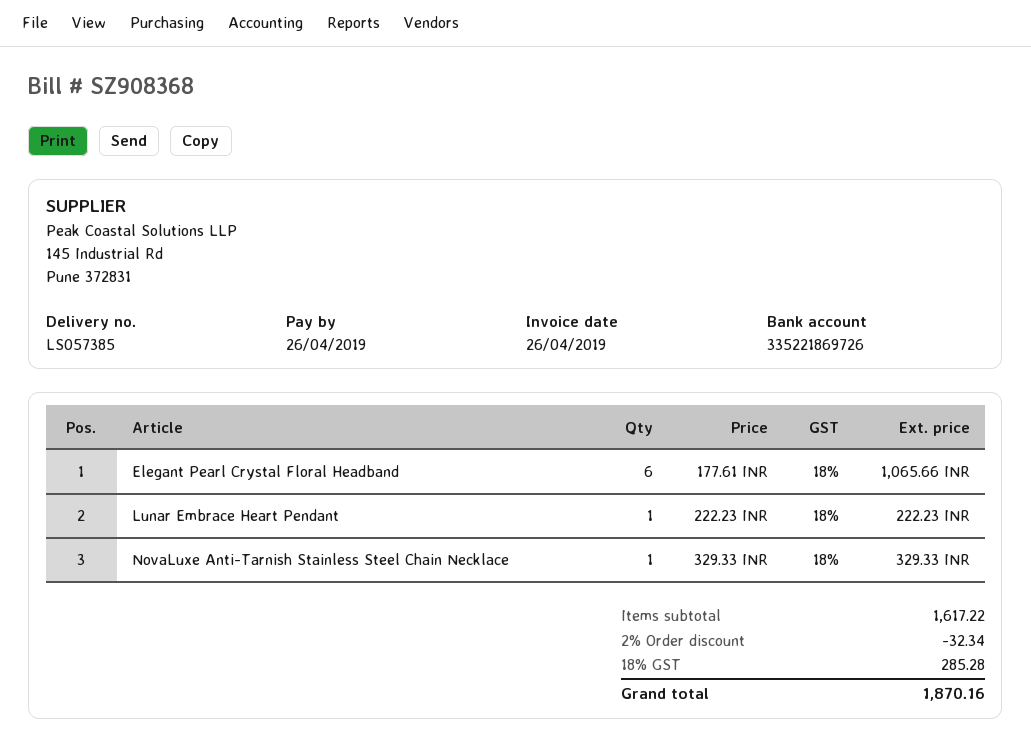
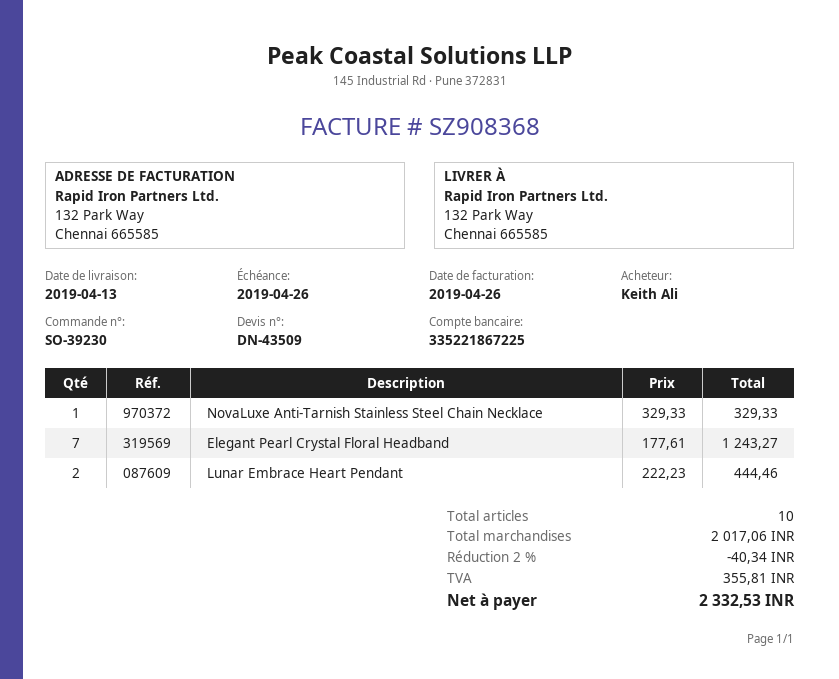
bank account: 335221869726 -> 335221867225
Elegant Pearl Crystal Floral Headband: 6 x 177.61 = 1065.66 -> 7 x 177.61 = 1243.27
Lunar Embrace Heart Pendant: 1 x 222.23 = 222.23 -> 2 x 222.23 = 444.46
subtotal: 1617.22 -> 2017.06
discount: 2% = 32.34 -> 2% = 40.34
tax: 285.28 -> 355.81
total: 1870.16 -> 2332.53

